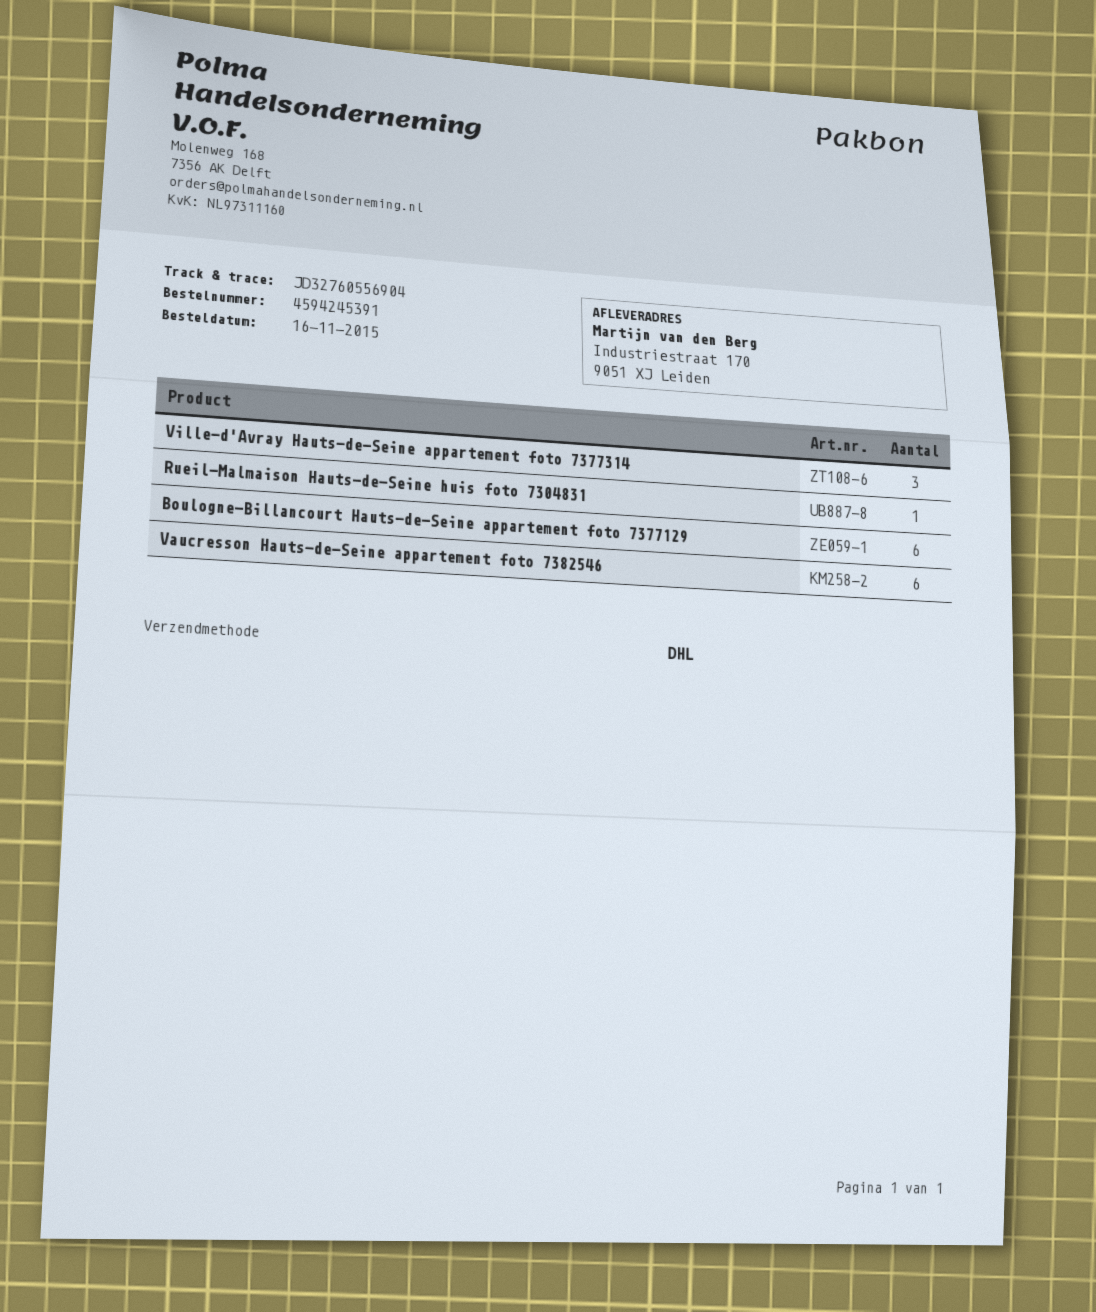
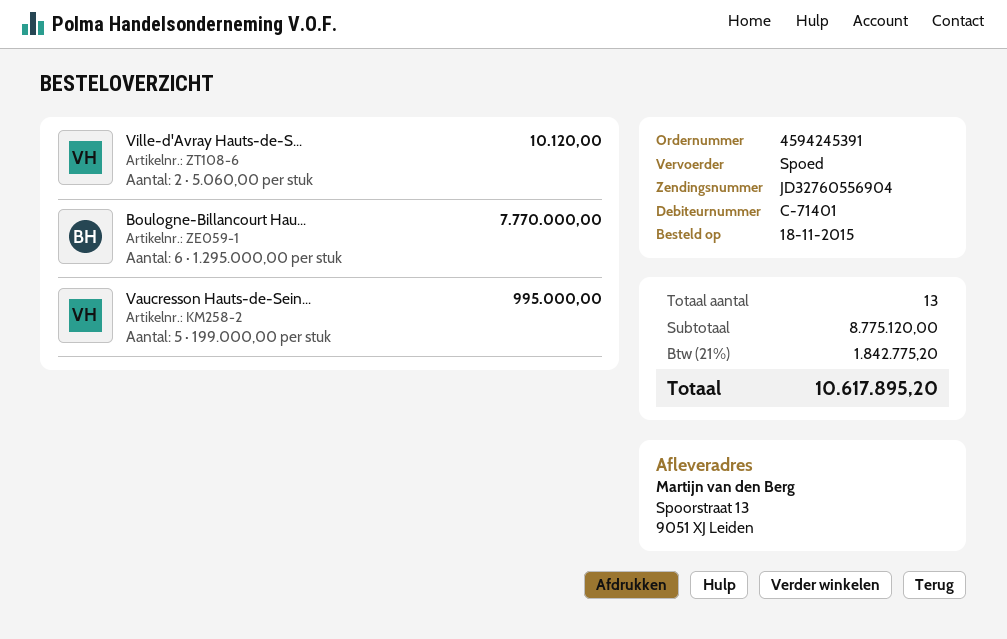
order date: 2015-11-16 -> 2015-11-18
shipping method: DHL -> express
ship to: Industriestraat 170, 9051 XJ Leiden -> Spoorstraat 13, 9051 XJ Leiden
Ville-d'Avray Hauts-de-Seine appartement foto 7377314: 3 -> 2
Rueil-Malmaison Hauts-de-Seine huis foto 7304831: 1 -> none
Vaucresson Hauts-de-Seine appartement foto 7382546: 6 -> 5

